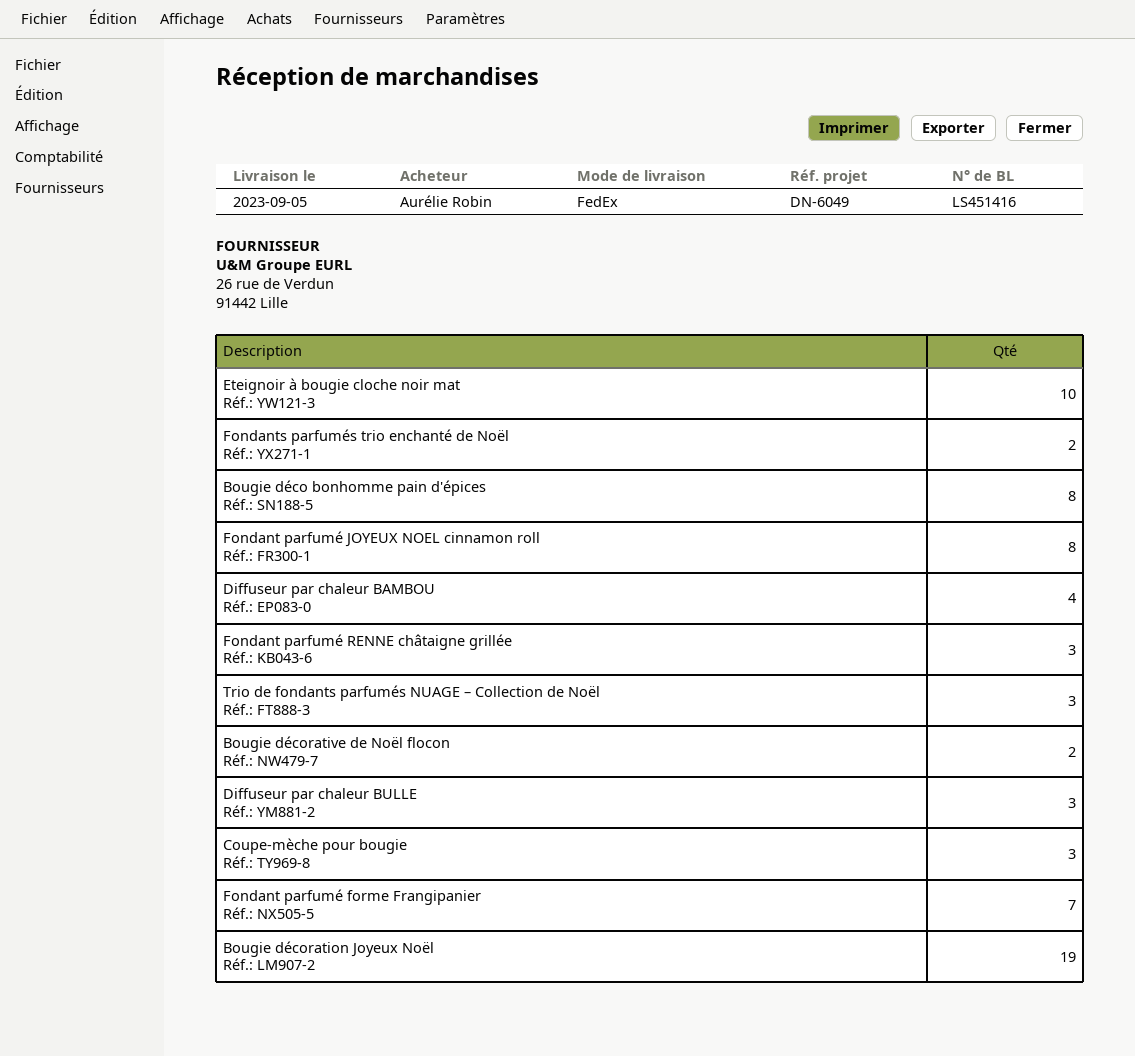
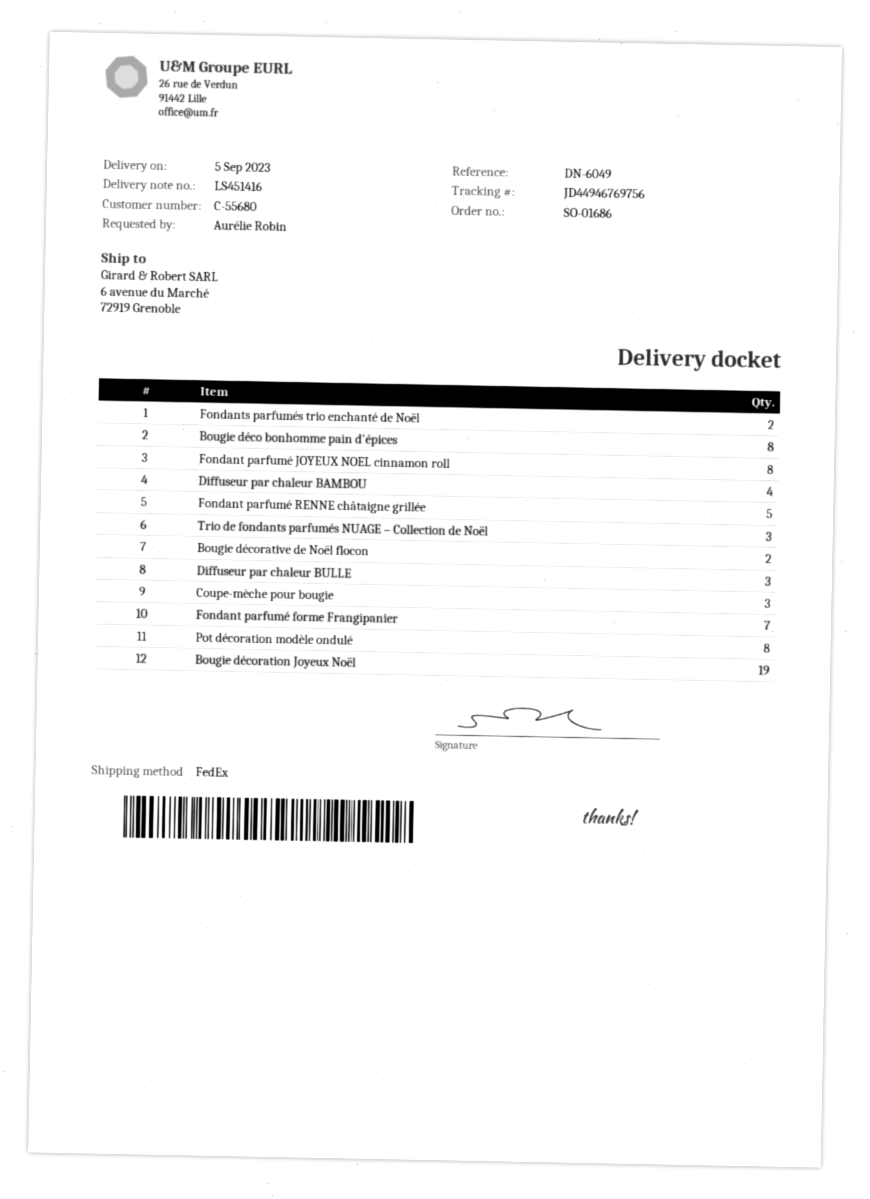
Eteignoir à bougie cloche noir mat: 10 -> none
Fondant parfumé RENNE châtaigne grillée: 3 -> 5
Pot décoration modèle ondulé: none -> 8

